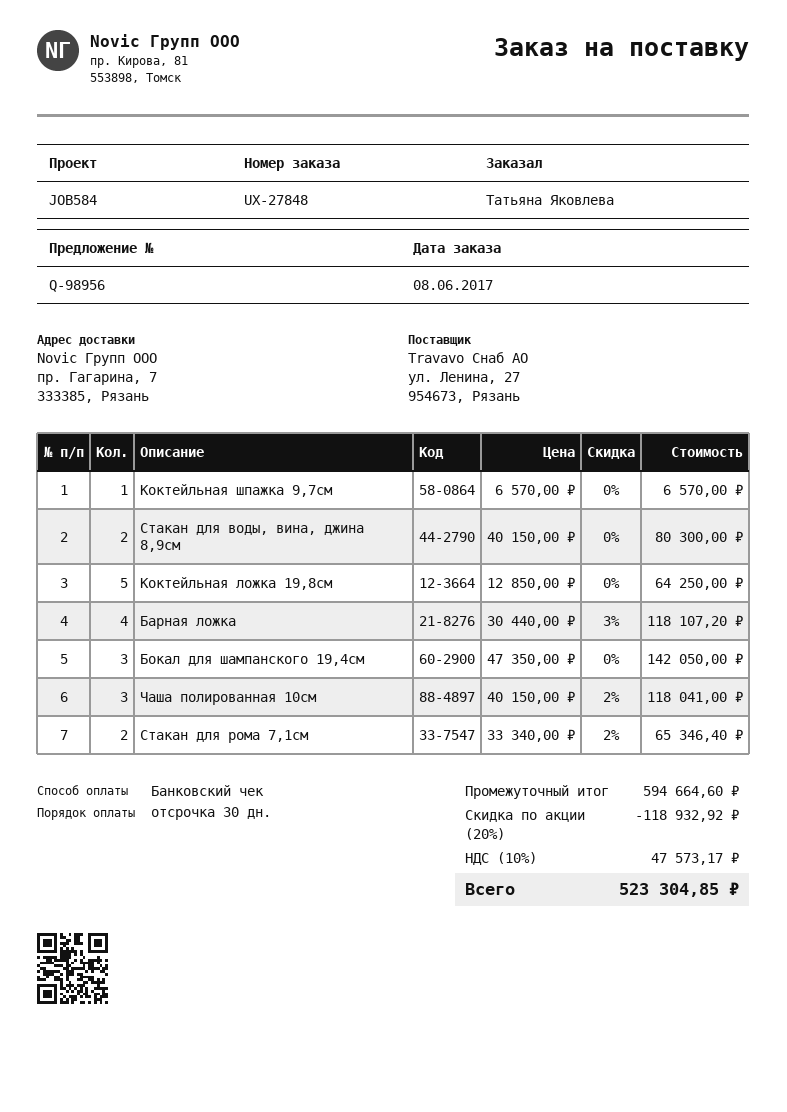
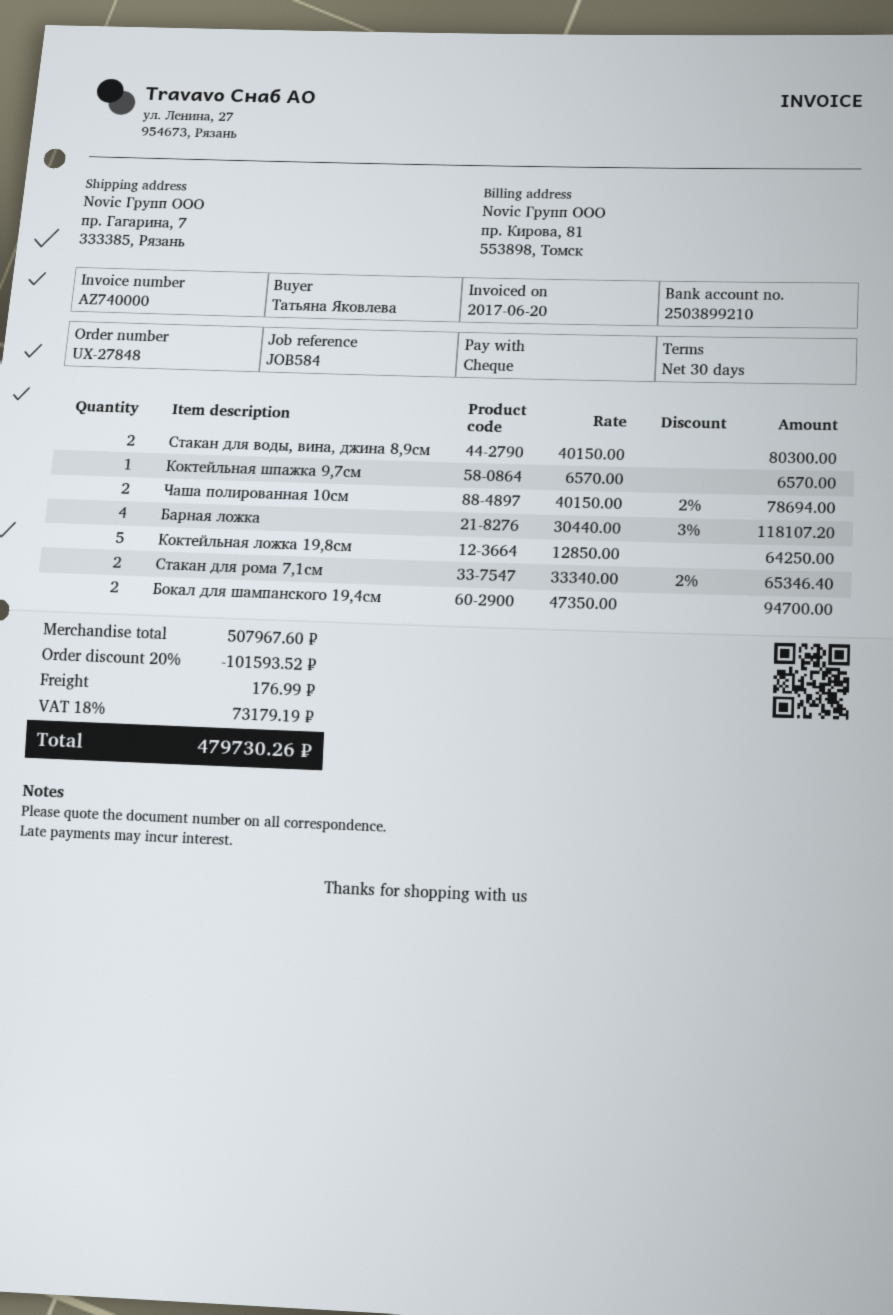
Бокал для шампанского 19,4см: 3 x 47350.00 = 142050.00 -> 2 x 47350.00 = 94700.00
Чаша полированная 10см: 3 x 40150.00 - 2% = 118041.00 -> 2 x 40150.00 - 2% = 78694.00
subtotal: 594664.60 -> 507967.60
discount: 20% = 118932.92 -> 20% = 101593.52
shipping: none -> 176.99
tax: 10% = 47573.17 -> 18% = 73179.19
total: 523304.85 -> 479730.26

